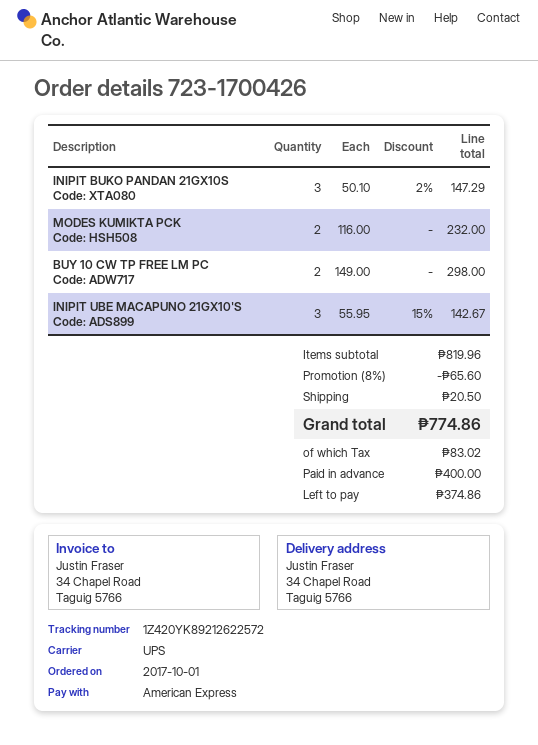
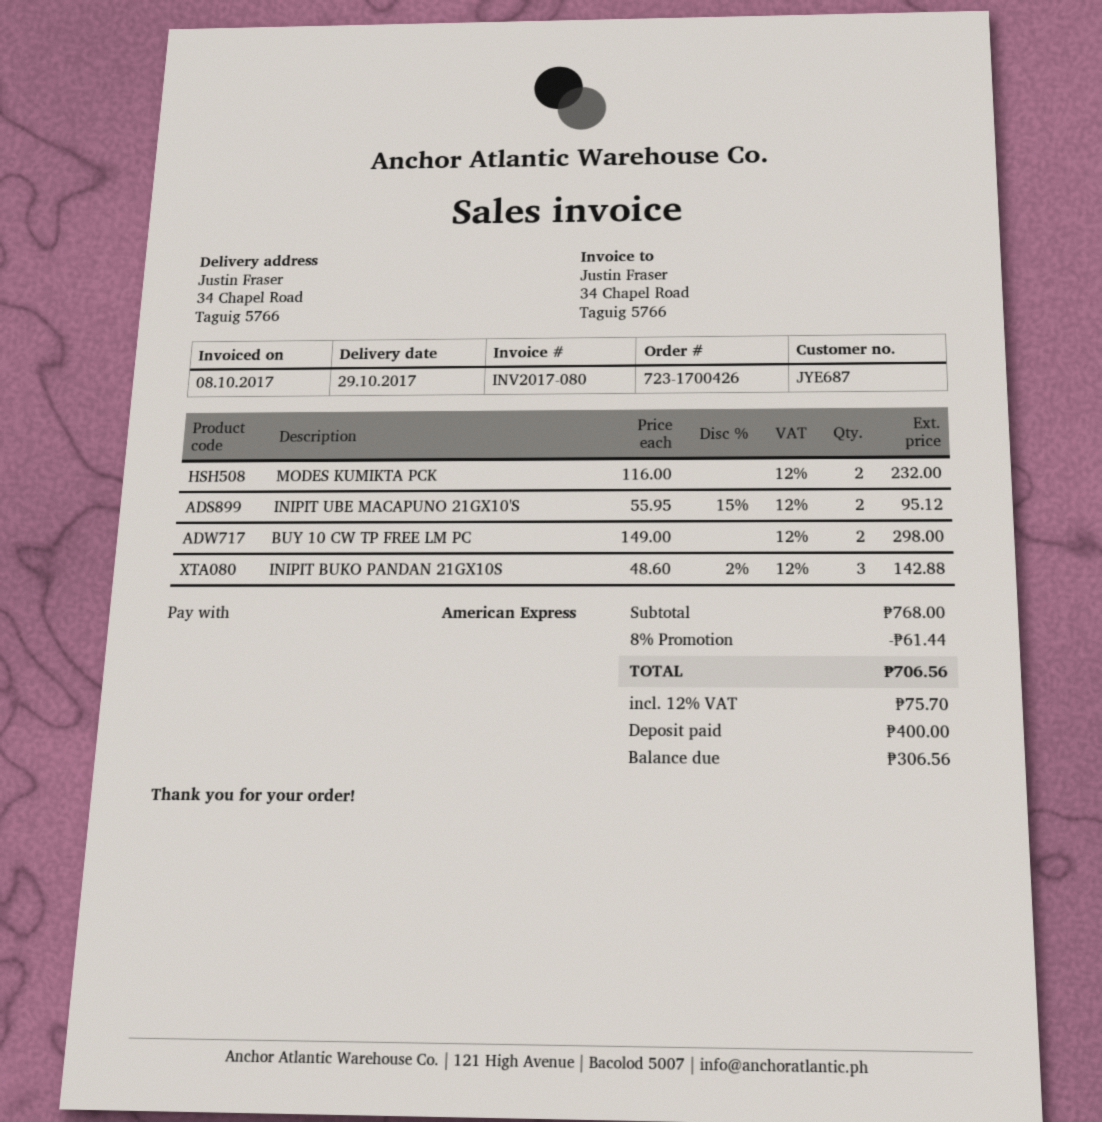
INIPIT BUKO PANDAN 21GX10S: 3 x 50.10 - 2% = 147.29 -> 3 x 48.60 - 2% = 142.88
INIPIT UBE MACAPUNO 21GX10'S: 3 x 55.95 - 15% = 142.67 -> 2 x 55.95 - 15% = 95.12
subtotal: 819.96 -> 768.00
discount: 8% = 65.60 -> 8% = 61.44
shipping: 20.50 -> none
tax: 83.02 -> 75.70
total: 774.86 -> 706.56
balance: 374.86 -> 306.56

